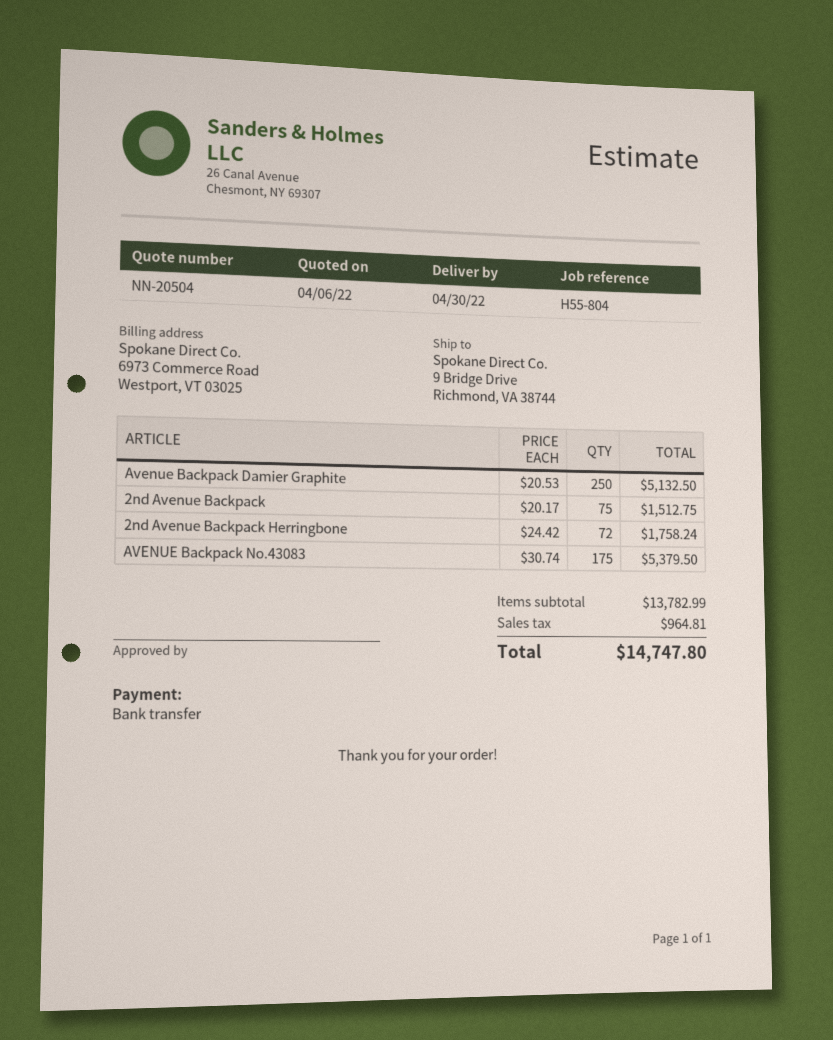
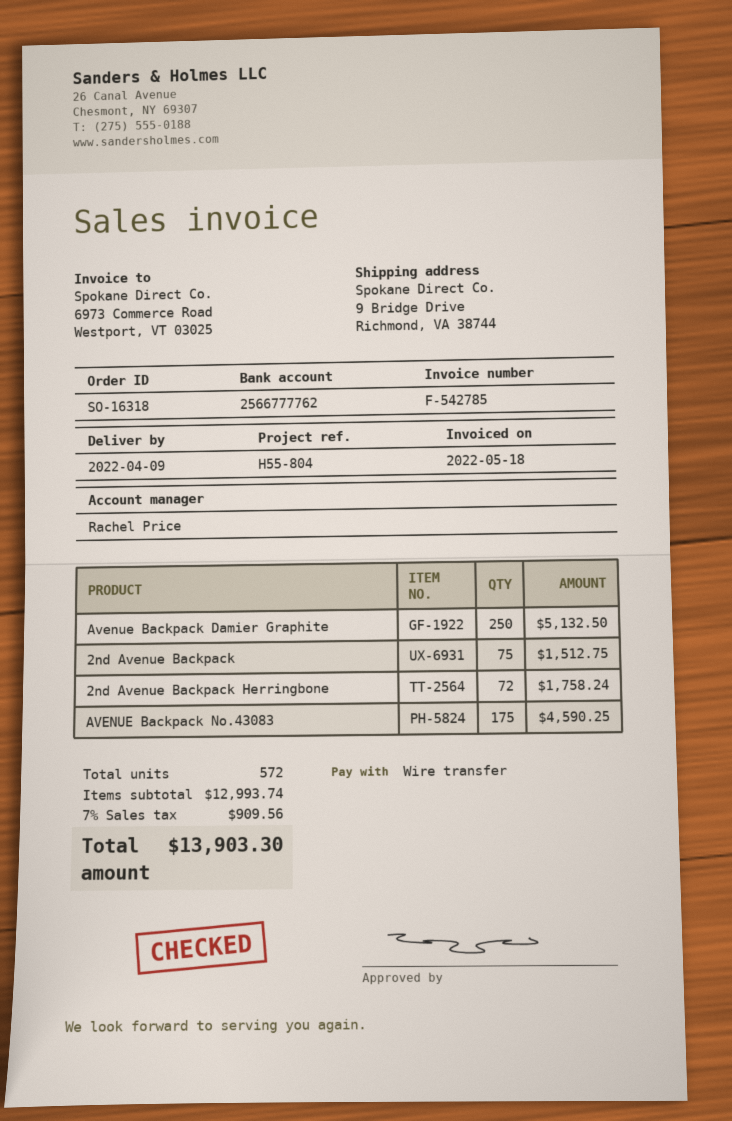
delivery date: 2022-04-30 -> 2022-04-09
AVENUE Backpack No.43083: 175 for 5379.50 -> 175 for 4590.25
subtotal: 13782.99 -> 12993.74
tax: 964.81 -> 909.56
total: 14747.80 -> 13903.30

